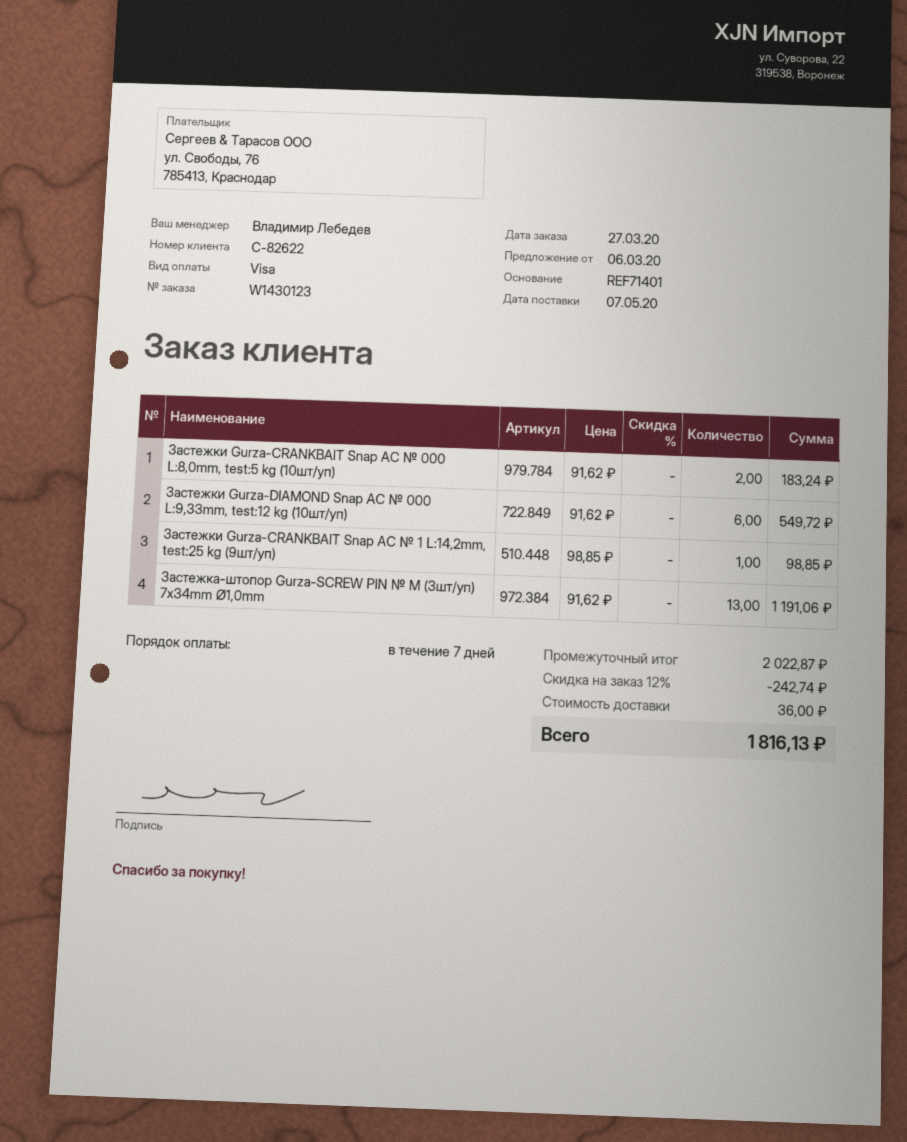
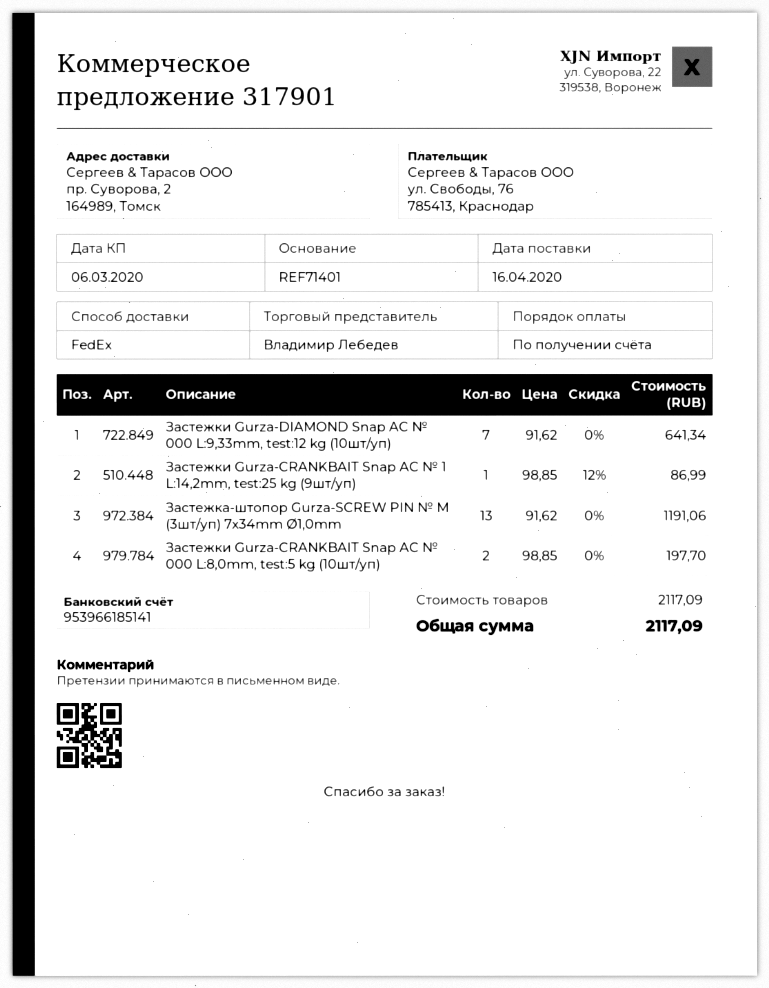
delivery date: 2020-05-07 -> 2020-04-16
payment terms: 7 days -> on receipt
Застежки Gurza-CRANKBAIT Snap AC № 000 L:8,0mm, test:5 kg (10шт/уп): 2 x 91.62 = 183.24 -> 2 x 98.85 = 197.70
Застежки Gurza-DIAMOND Snap AC № 000 L:9,33mm, test:12 kg (10шт/уп): 6 x 91.62 = 549.72 -> 7 x 91.62 = 641.34
Застежки Gurza-CRANKBAIT Snap AC № 1 L:14,2mm, test:25 kg (9шт/уп): 1 x 98.85 = 98.85 -> 1 x 98.85 - 12% = 86.99
subtotal: 2022.87 -> 2117.09
discount: 12% = 242.74 -> none
shipping: 36.00 -> none
total: 1816.13 -> 2117.09

